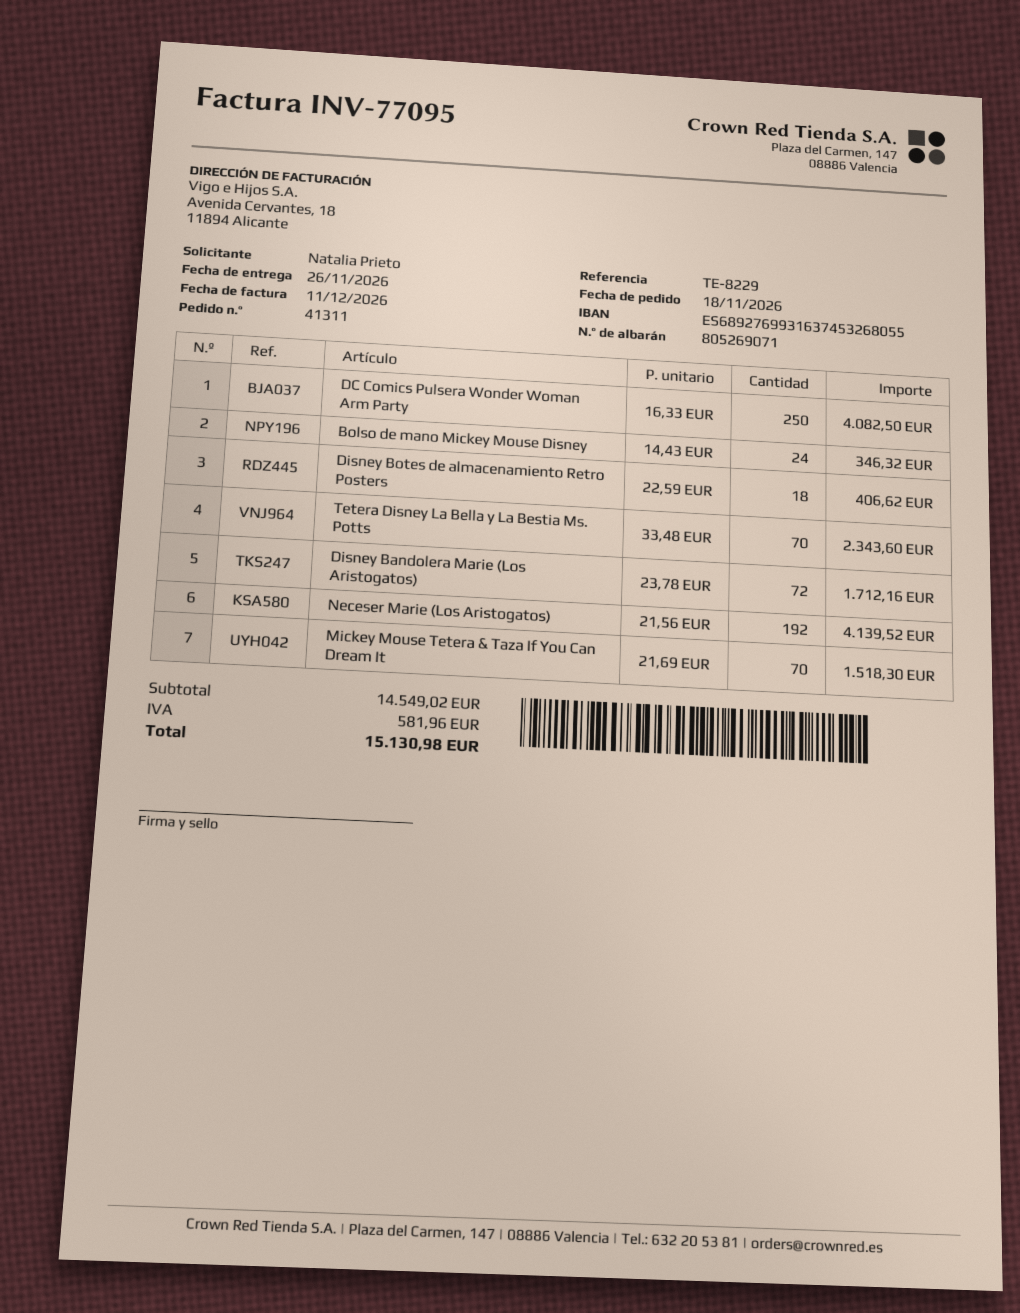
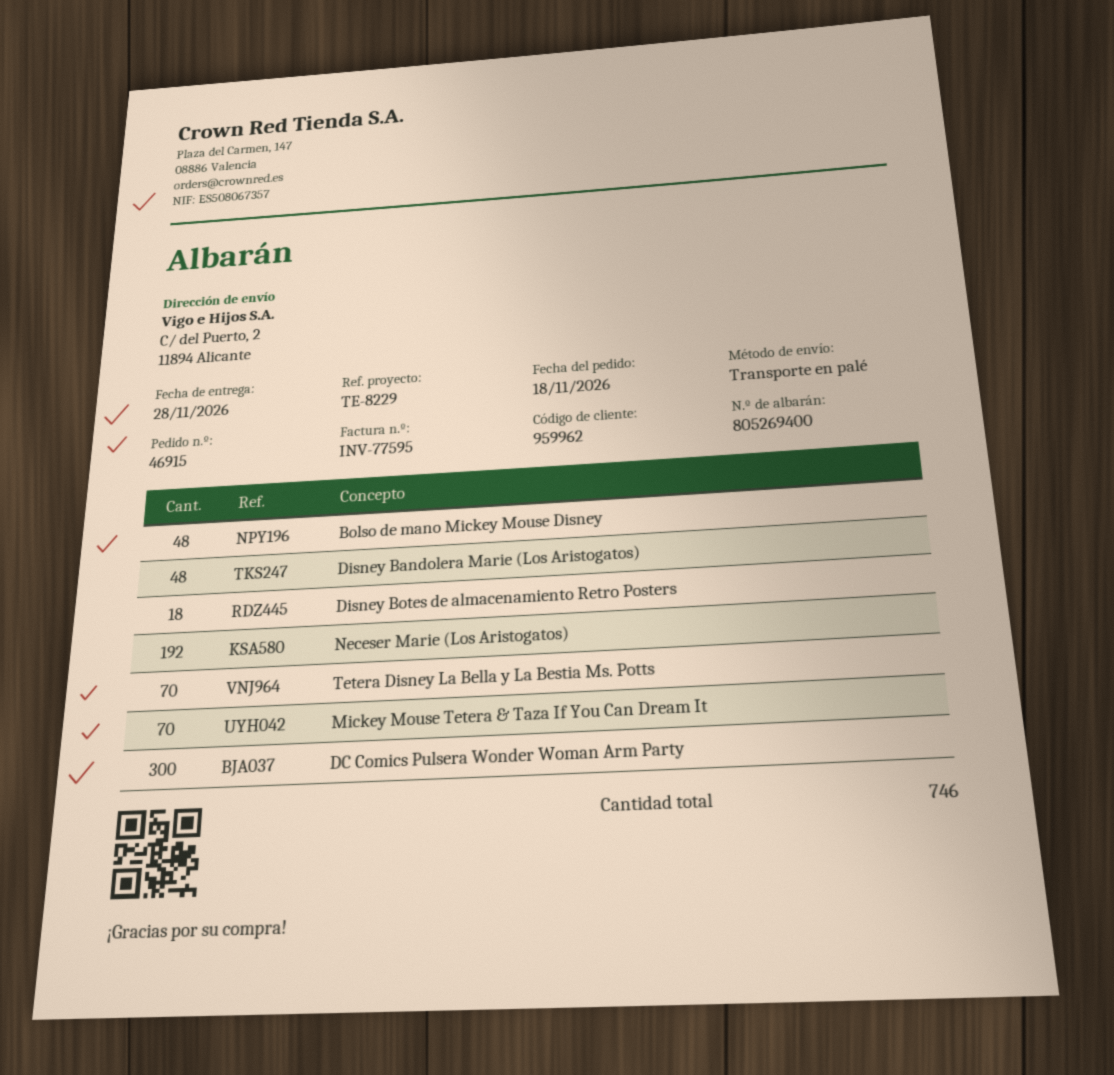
order number: 41311 -> 46915
delivery note number: 805269071 -> 805269400
delivery date: 2026-11-26 -> 2026-11-28
invoice number: INV-77095 -> INV-77595
DC Comics Pulsera Wonder Woman Arm Party: 250 -> 300
Bolso de mano Mickey Mouse Disney: 24 -> 48
Disney Bandolera Marie (Los Aristogatos): 72 -> 48

